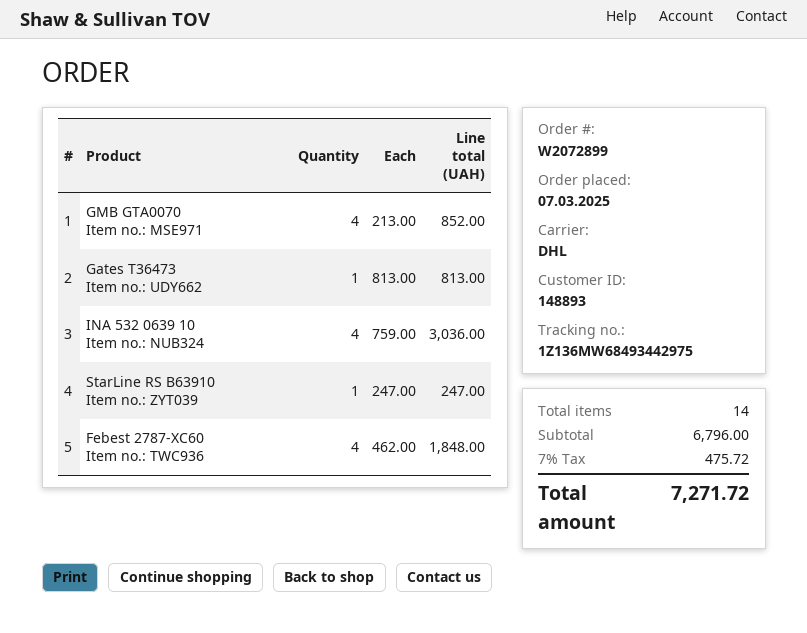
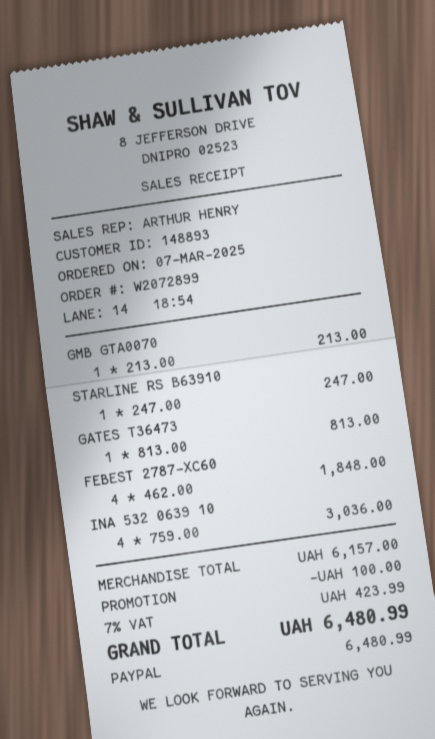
GMB GTA0070: 4 x 213.00 = 852.00 -> 1 x 213.00 = 213.00
subtotal: 6796.00 -> 6157.00
discount: none -> 100.00
tax: 7% = 475.72 -> 7% = 423.99
total: 7271.72 -> 6480.99

